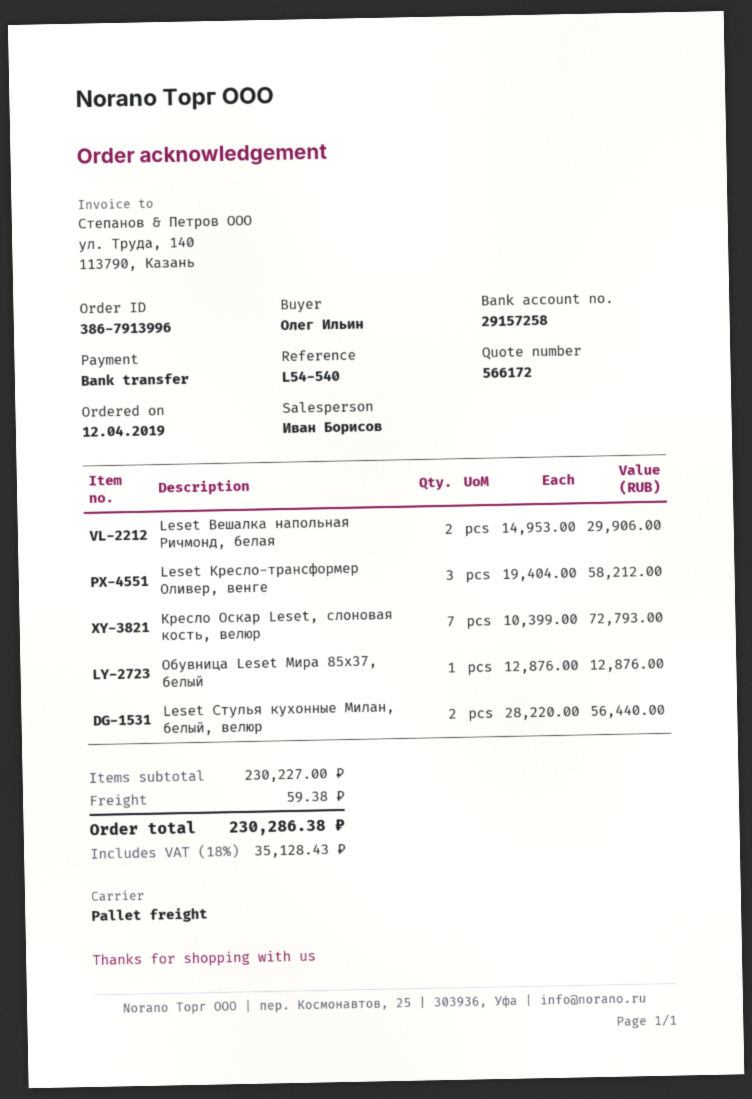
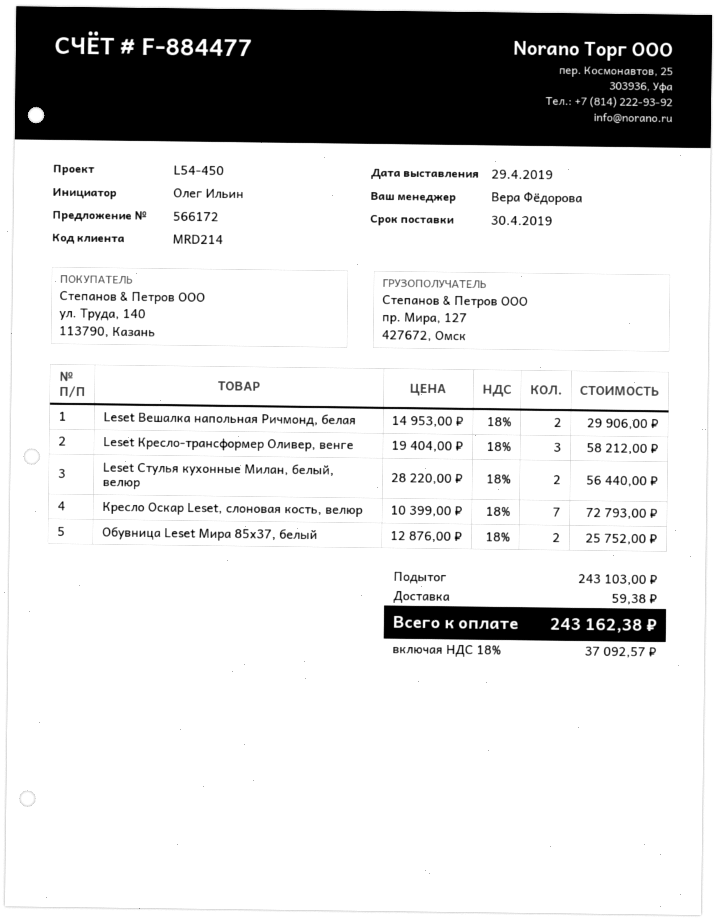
reference: L54-540 -> L54-450
sales rep: Иван Борисов -> Вера Фёдорова
Обувница Leset Мира 85х37, белый: 1 x 12876.00 = 12876.00 -> 2 x 12876.00 = 25752.00
subtotal: 230227.00 -> 243103.00
tax: 18% = 35128.43 -> 18% = 37092.57
total: 230286.38 -> 243162.38

